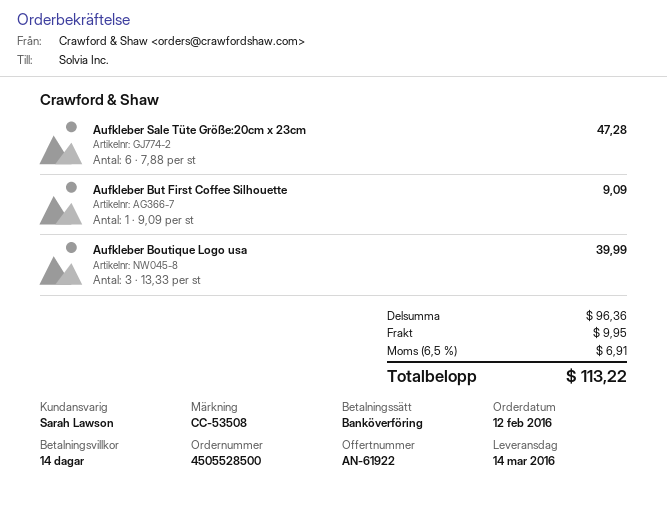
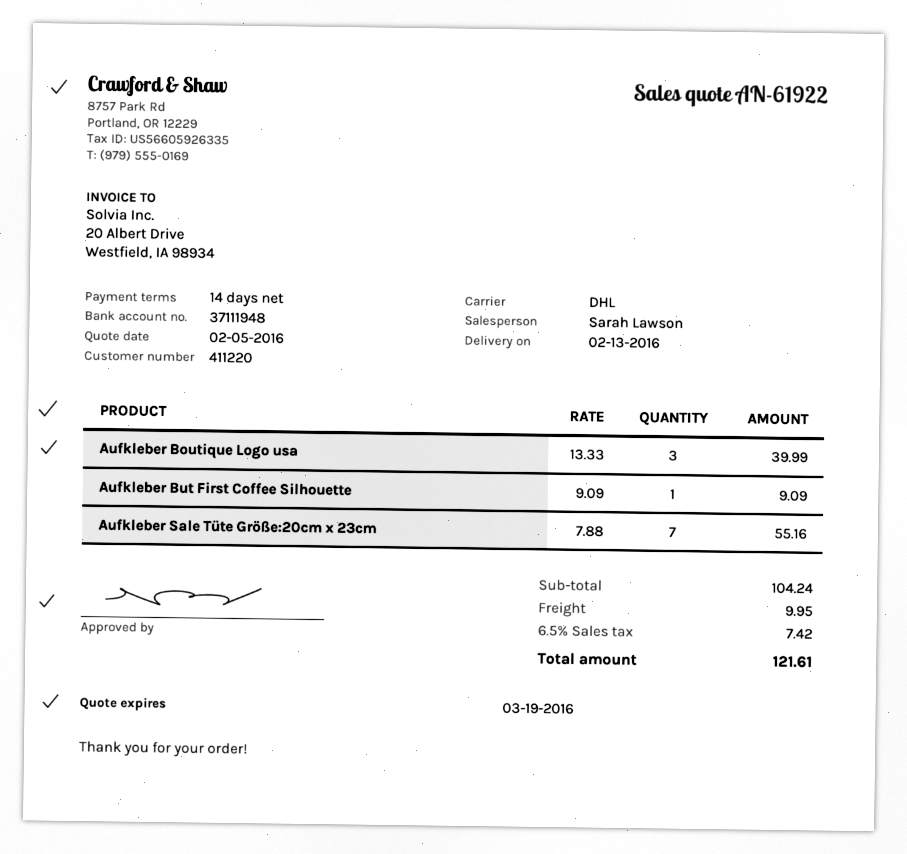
delivery date: 2016-03-14 -> 2016-02-13
Aufkleber Sale Tüte Größe:20cm x 23cm: 6 x 7.88 = 47.28 -> 7 x 7.88 = 55.16
subtotal: 96.36 -> 104.24
tax: 6.5% = 6.91 -> 6.5% = 7.42
total: 113.22 -> 121.61

